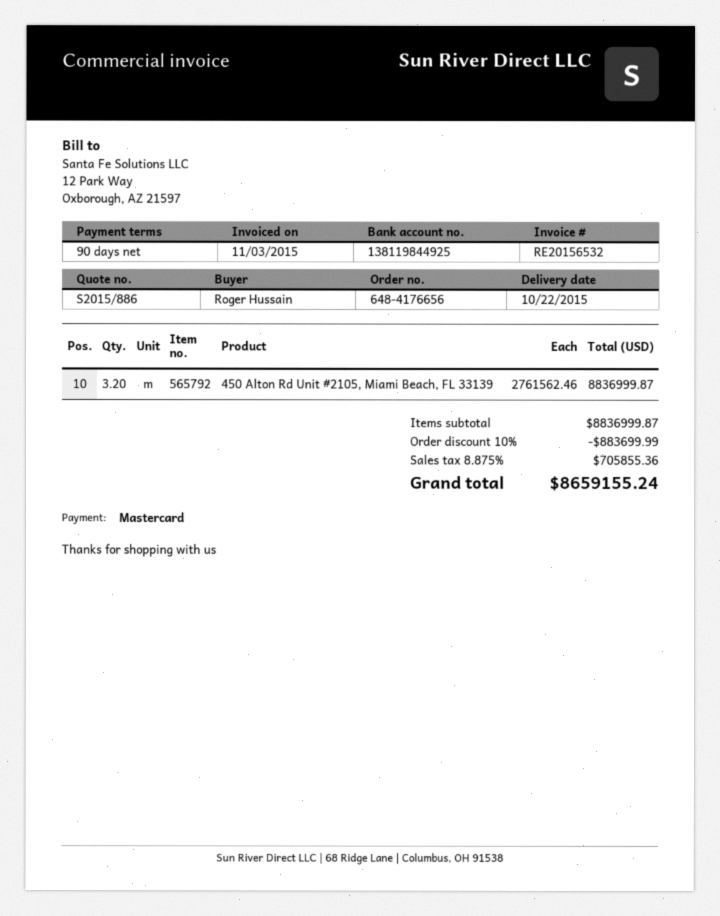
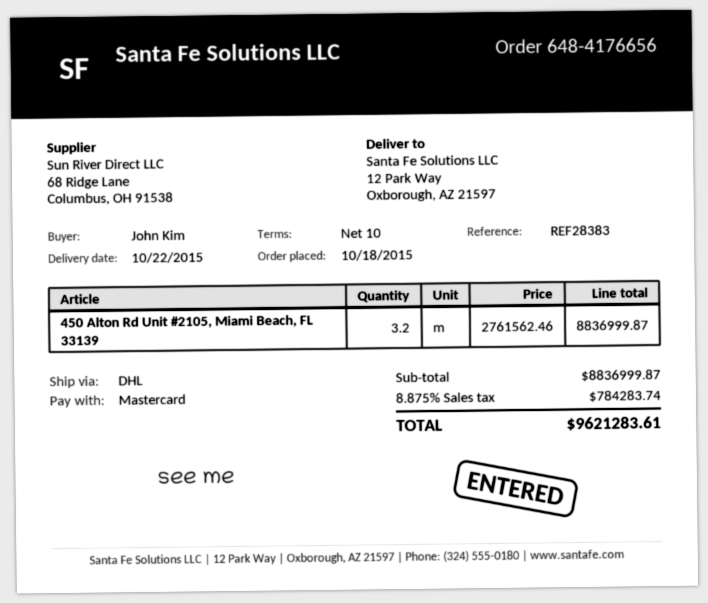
payment terms: 90 days -> 10 days
ordered by: Roger Hussain -> John Kim
discount: 10% = 883699.99 -> none
tax: 8.875% = 705855.36 -> 8.875% = 784283.74
total: 8659155.24 -> 9621283.61

